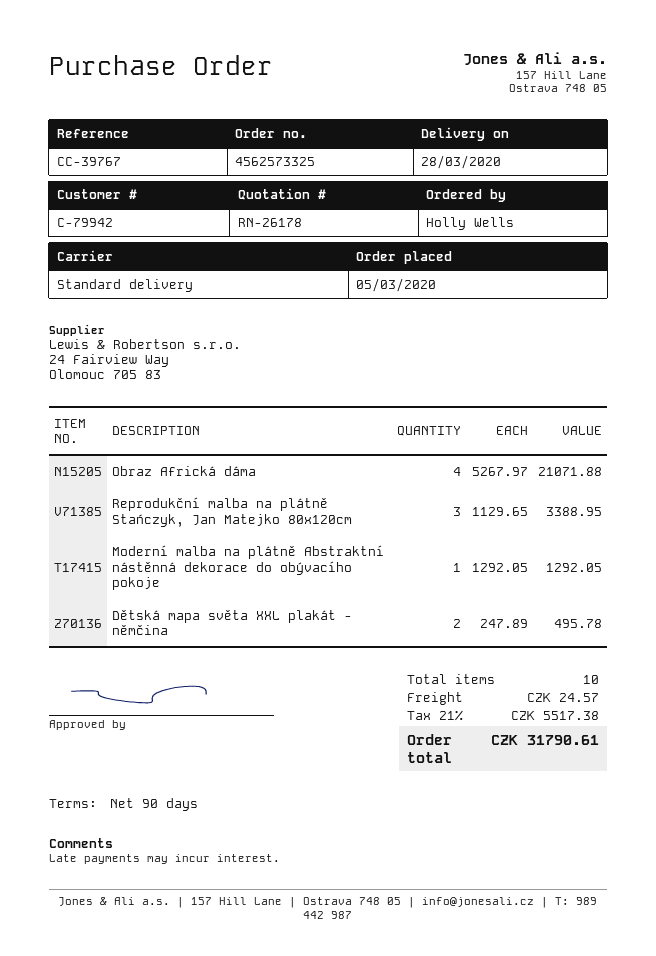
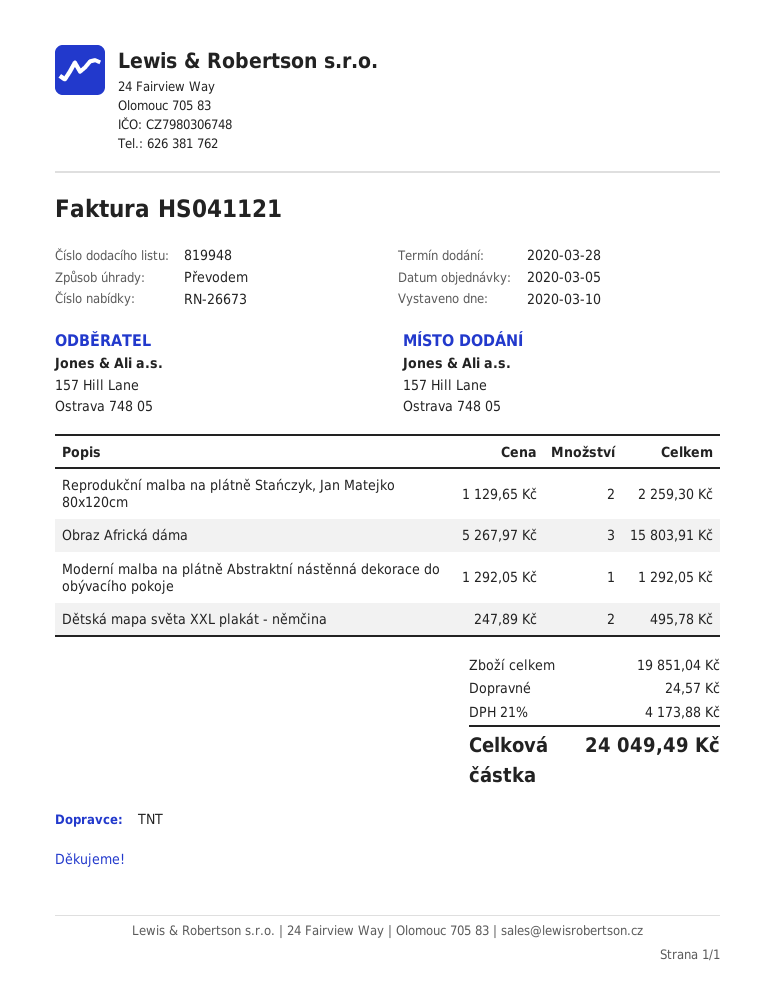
quote number: RN-26178 -> RN-26673
shipping method: standard -> TNT
Obraz Africká dáma: 4 x 5267.97 = 21071.88 -> 3 x 5267.97 = 15803.91
Reprodukční malba na plátně Stańczyk, Jan Matejko 80x120cm: 3 x 1129.65 = 3388.95 -> 2 x 1129.65 = 2259.30
tax: 21% = 5517.38 -> 21% = 4173.88
total: 31790.61 -> 24049.49

